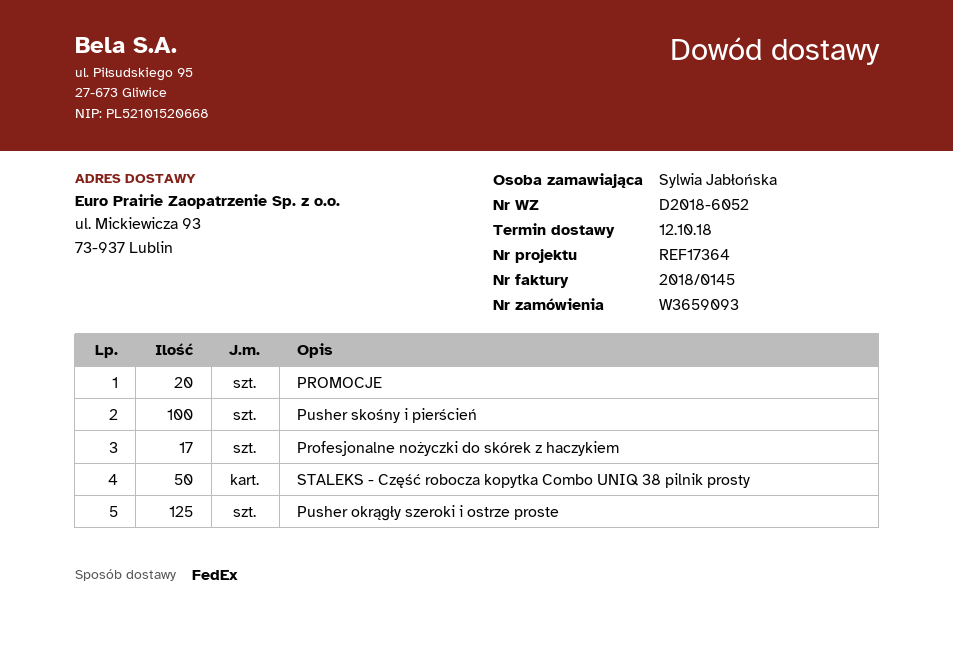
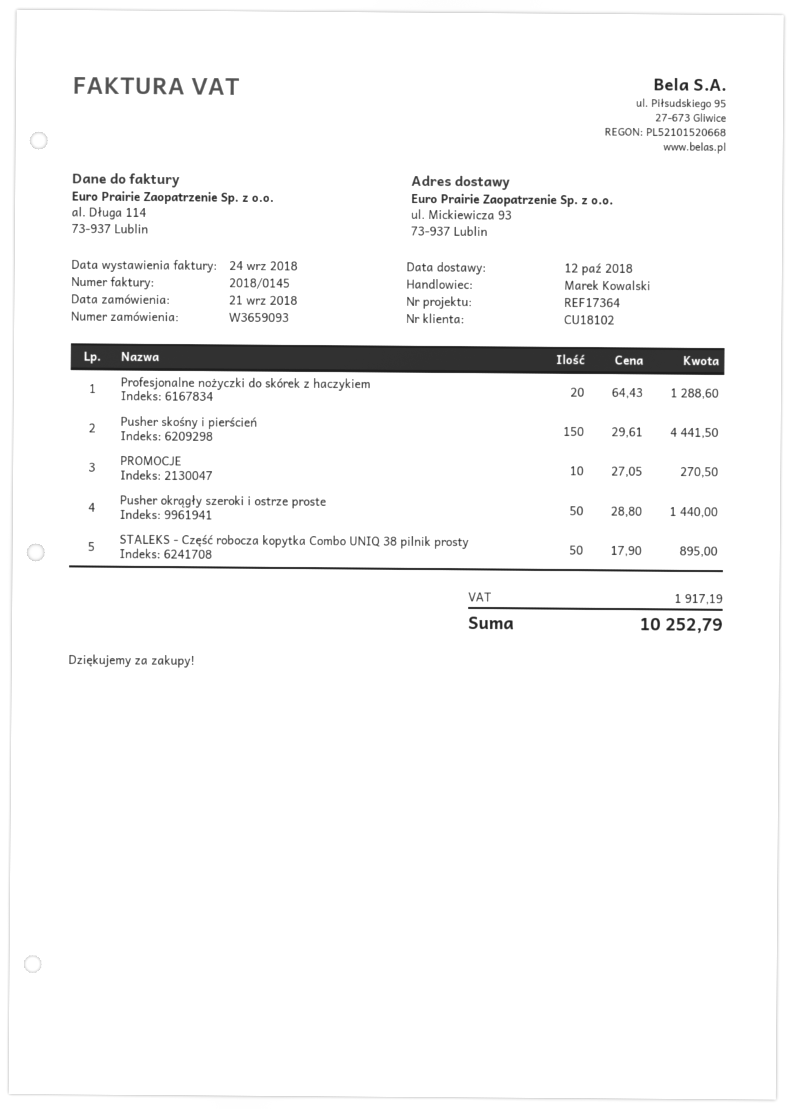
PROMOCJE: 20 -> 10
Pusher skośny i pierścień: 100 -> 150
Profesjonalne nożyczki do skórek z haczykiem: 17 -> 20
Pusher okrągły szeroki i ostrze proste: 125 -> 50

